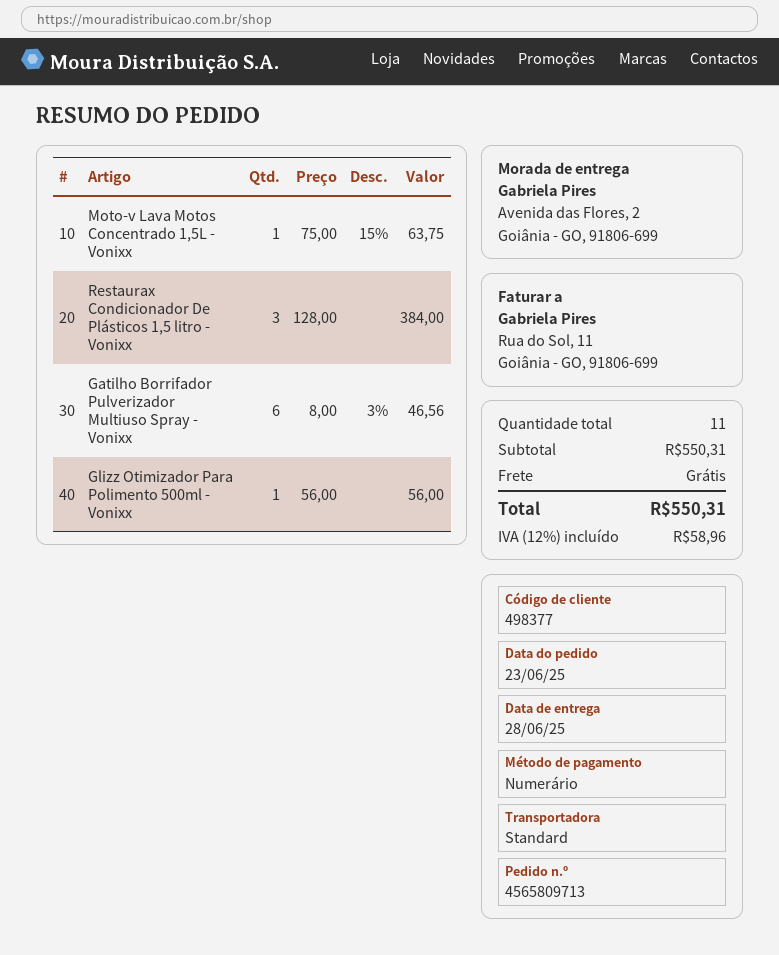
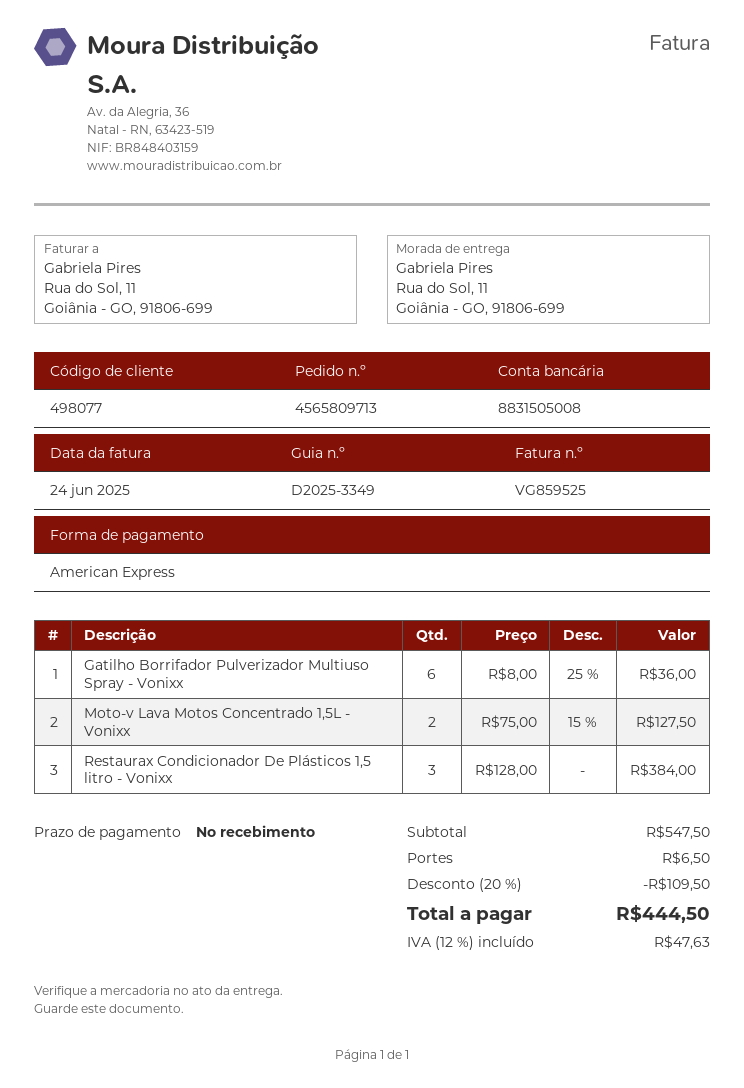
customer number: 498377 -> 498077
payment method: cash -> American Express
ship to: Avenida das Flores, 2, Goiânia - GO, 91806-699 -> Rua do Sol, 11, Goiânia - GO, 91806-699
Moto-v Lava Motos Concentrado 1,5L - Vonixx: 1 x 75.00 - 15% = 63.75 -> 2 x 75.00 - 15% = 127.50
Gatilho Borrifador Pulverizador Multiuso Spray - Vonixx: 6 x 8.00 - 3% = 46.56 -> 6 x 8.00 - 25% = 36.00
Glizz Otimizador Para Polimento 500ml - Vonixx: 1 x 56.00 = 56.00 -> none
subtotal: 550.31 -> 547.50
discount: none -> 20% = 109.50
shipping: 0.00 -> 6.50
tax: 12% = 58.96 -> 12% = 47.63
total: 550.31 -> 444.50

